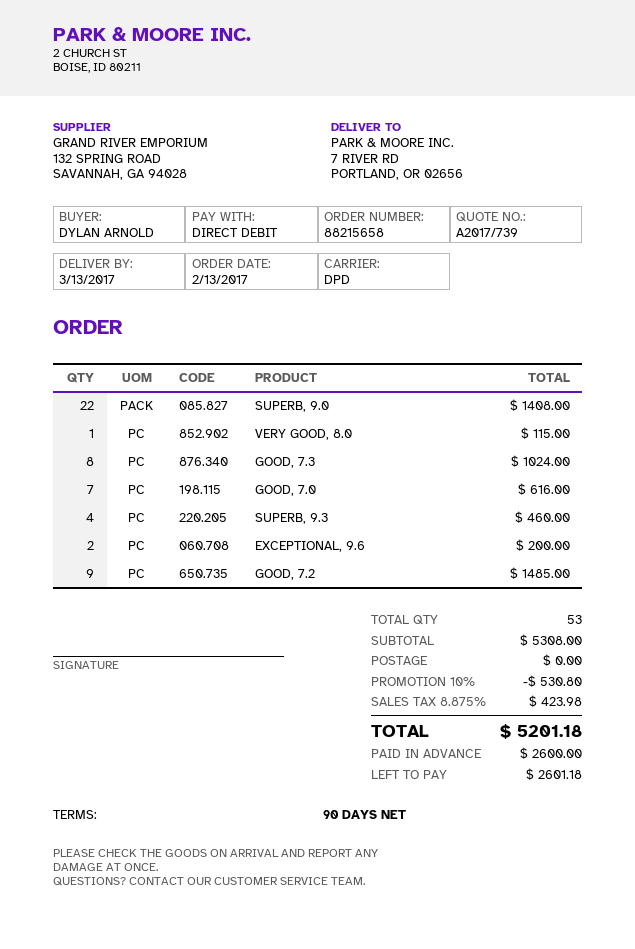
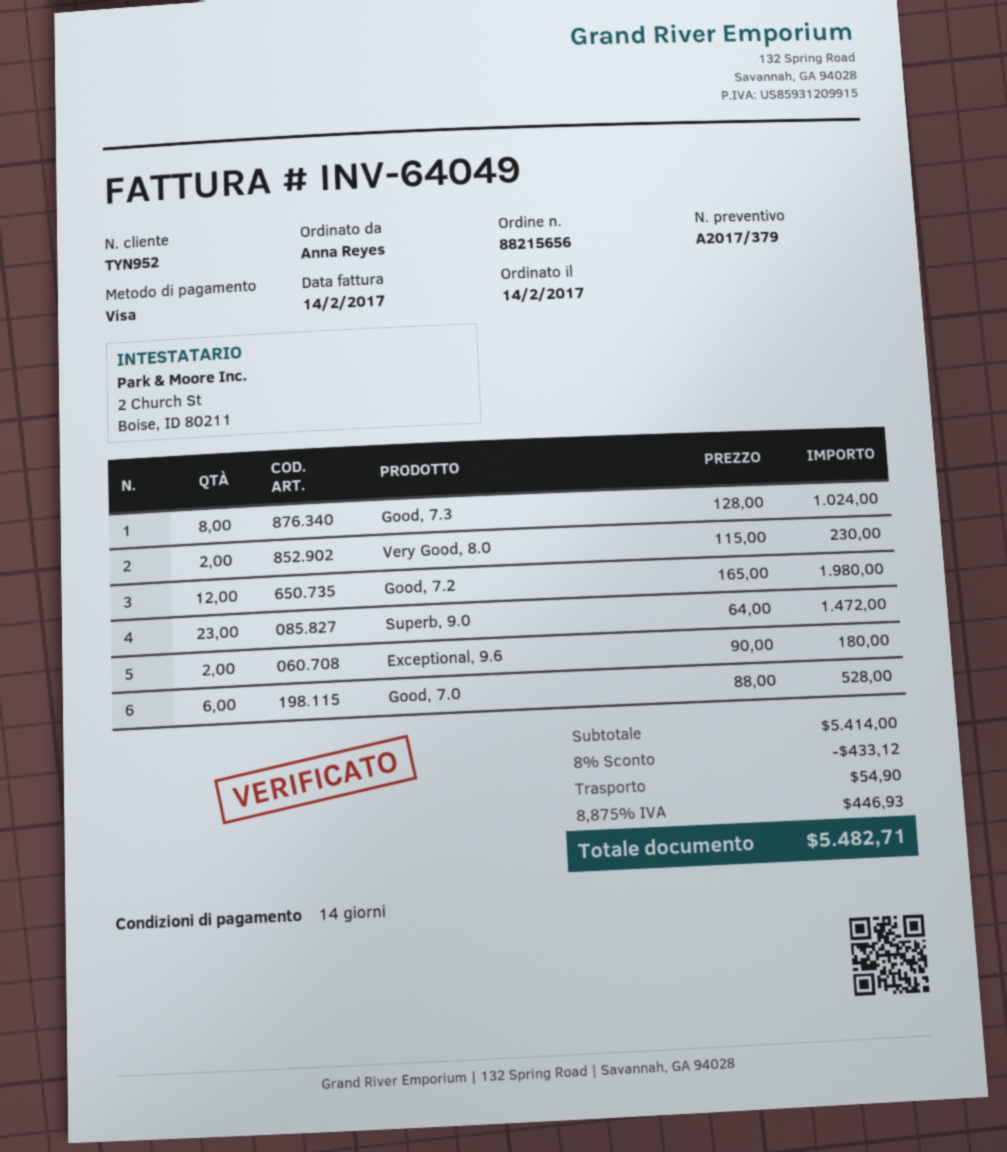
quote number: A2017/739 -> A2017/379
order number: 88215658 -> 88215656
order date: 2017-02-13 -> 2017-02-14
payment terms: 90 days -> 14 days
ordered by: DYLAN ARNOLD -> Anna Reyes
payment method: direct debit -> Visa
SUPERB, 9.0: 22 for 1408.00 -> 23 for 1472.00
VERY GOOD, 8.0: 1 for 115.00 -> 2 for 230.00
GOOD, 7.0: 7 for 616.00 -> 6 for 528.00
SUPERB, 9.3: 4 for 460.00 -> none
EXCEPTIONAL, 9.6: 2 for 200.00 -> 2 for 180.00
GOOD, 7.2: 9 for 1485.00 -> 12 for 1980.00
subtotal: 5308.00 -> 5414.00
discount: 10% = 530.80 -> 8% = 433.12
shipping: 0.00 -> 54.90
tax: 8.875% = 423.98 -> 8.875% = 446.93
total: 5201.18 -> 5482.71

